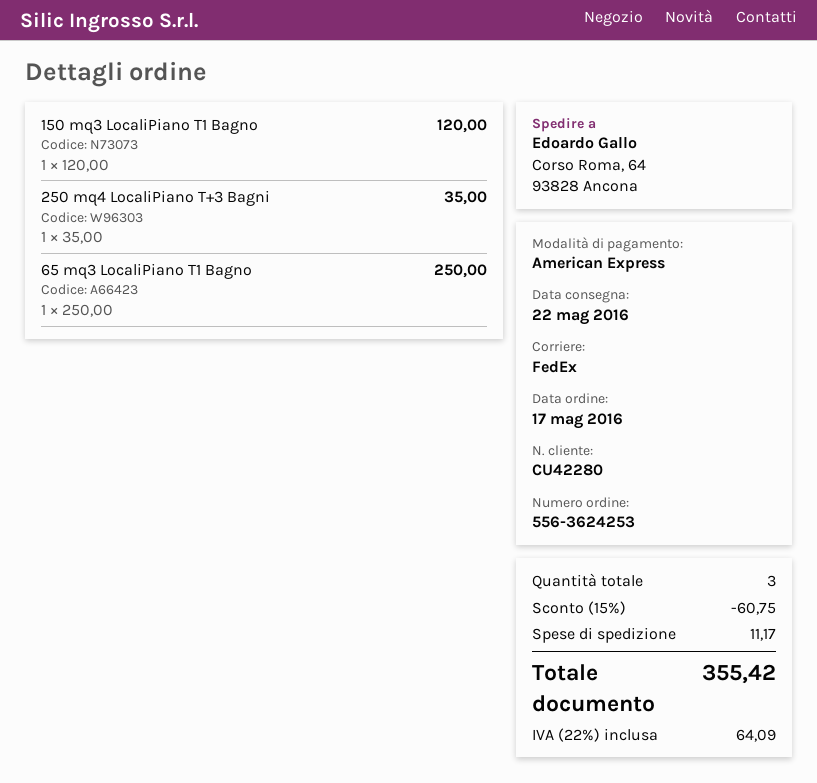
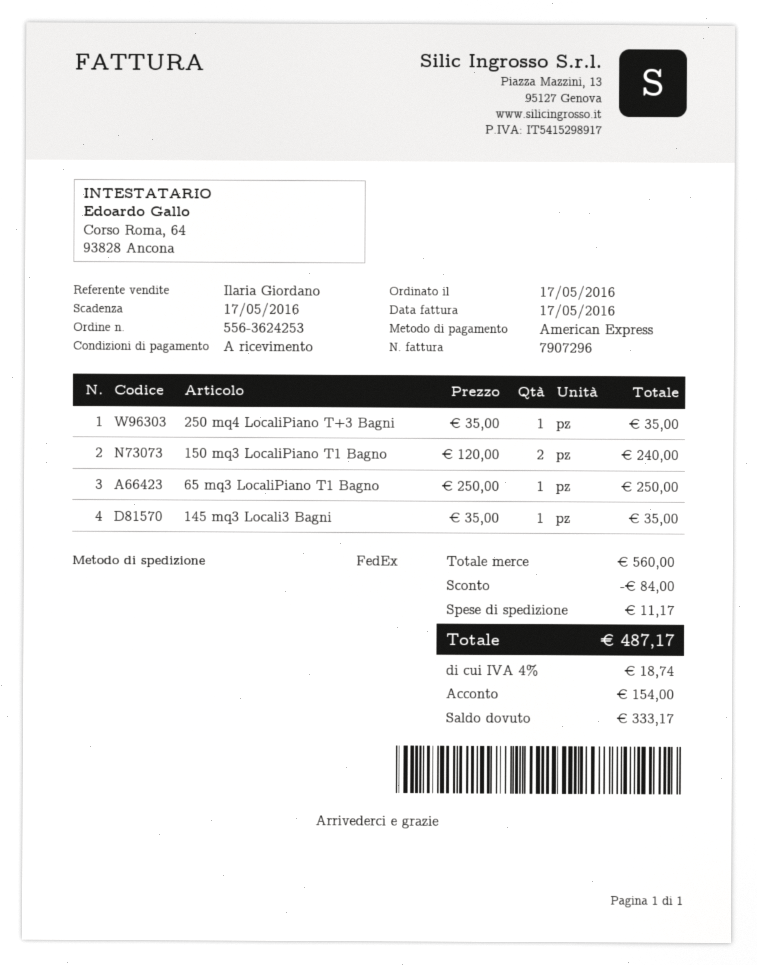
150 mq3 LocaliPiano T1 Bagno: 1 x 120.00 = 120.00 -> 2 x 120.00 = 240.00
145 mq3 Locali3 Bagni: none -> 1 x 35.00 = 35.00
discount: 60.75 -> 84.00
tax: 22% = 64.09 -> 4% = 18.74
total: 355.42 -> 487.17

